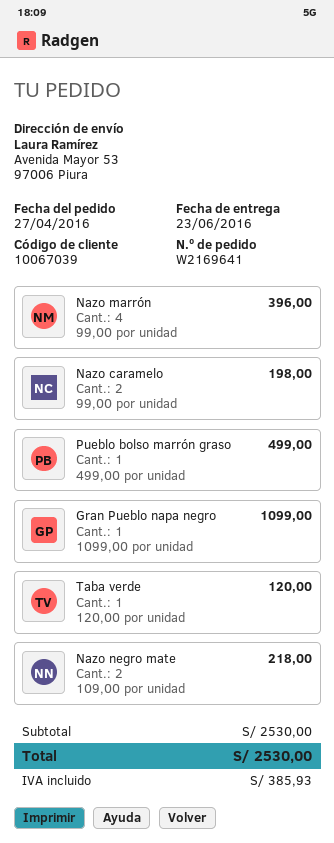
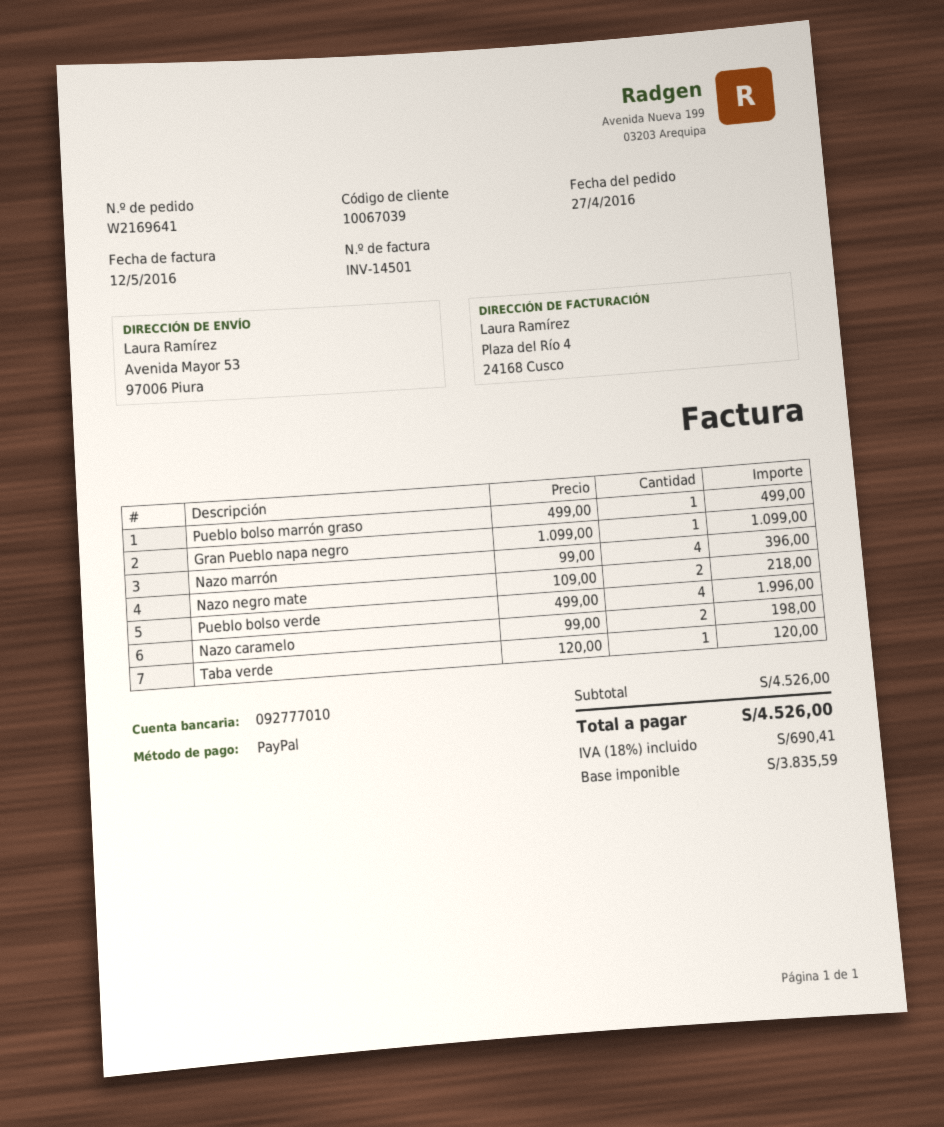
Pueblo bolso verde: none -> 4 x 499.00 = 1996.00
subtotal: 2530.00 -> 4526.00
tax: 385.93 -> 690.41
total: 2530.00 -> 4526.00

